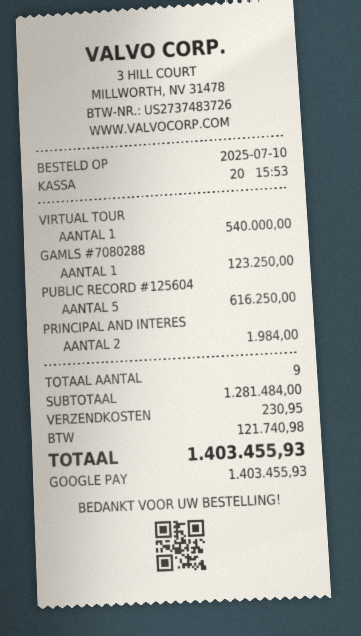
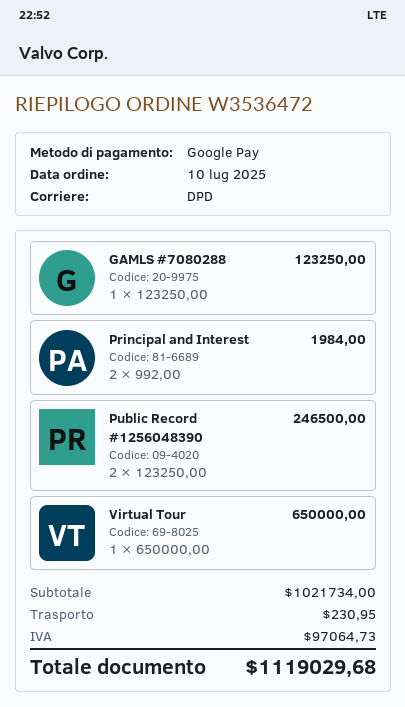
VIRTUAL TOUR: 1 for 540000.00 -> 1 for 650000.00
PUBLIC RECORD #125604: 5 for 616250.00 -> 2 for 246500.00
subtotal: 1281484.00 -> 1021734.00
tax: 121740.98 -> 97064.73
total: 1403455.93 -> 1119029.68

